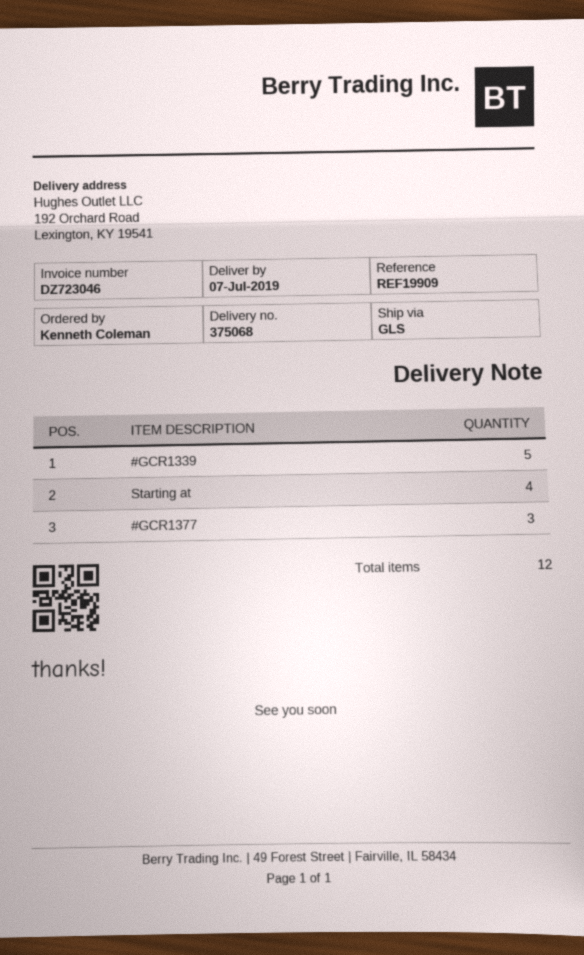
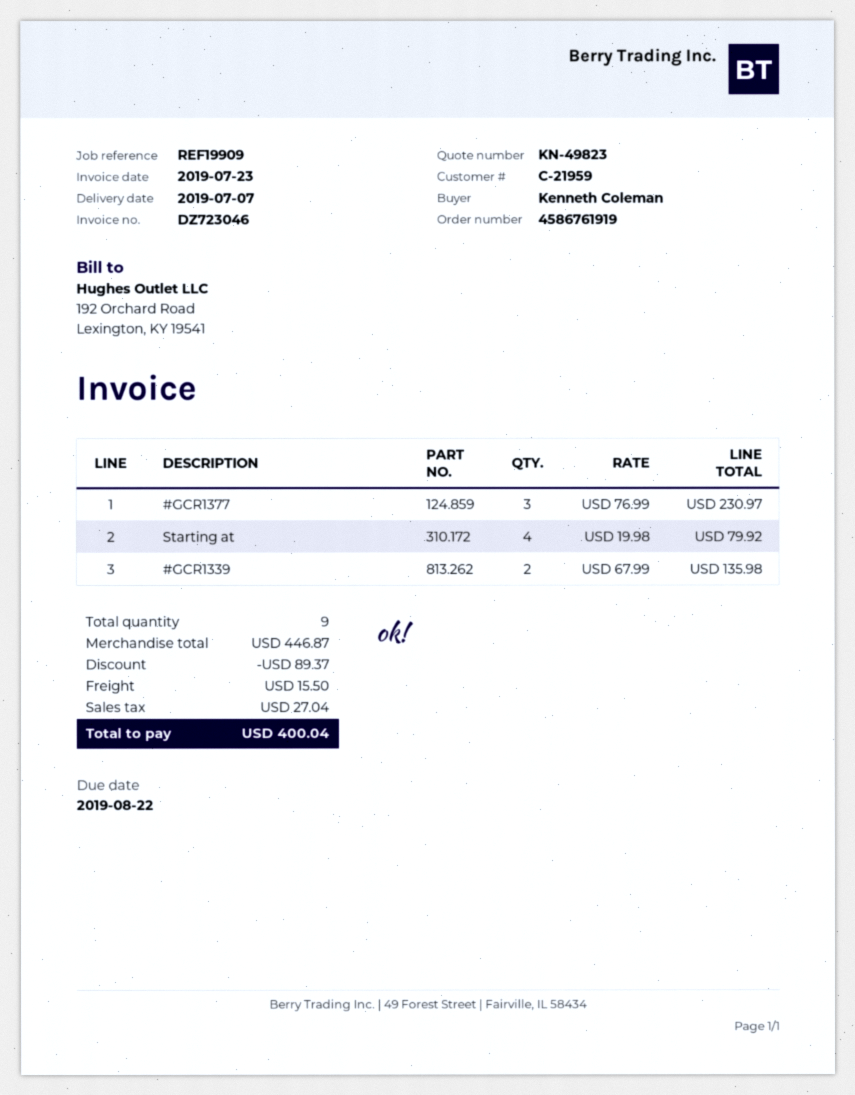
#GCR1339: 5 -> 2
total quantity: 12 -> 9

